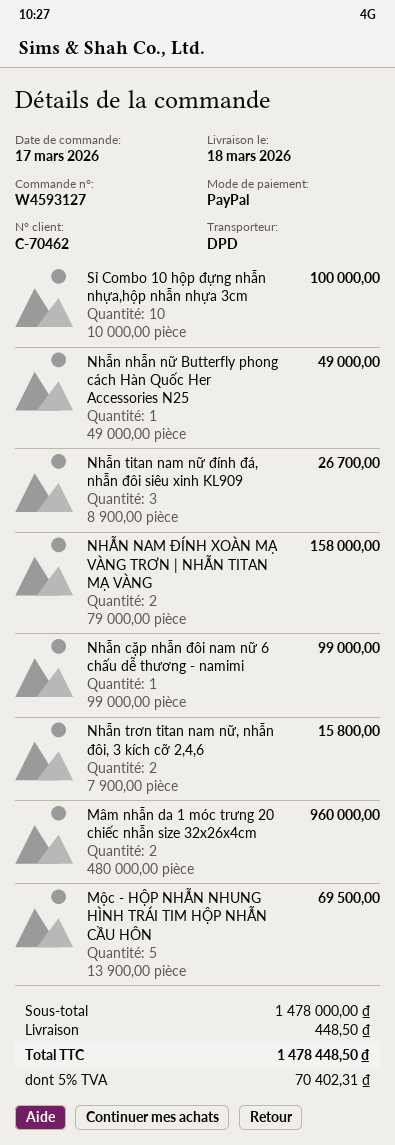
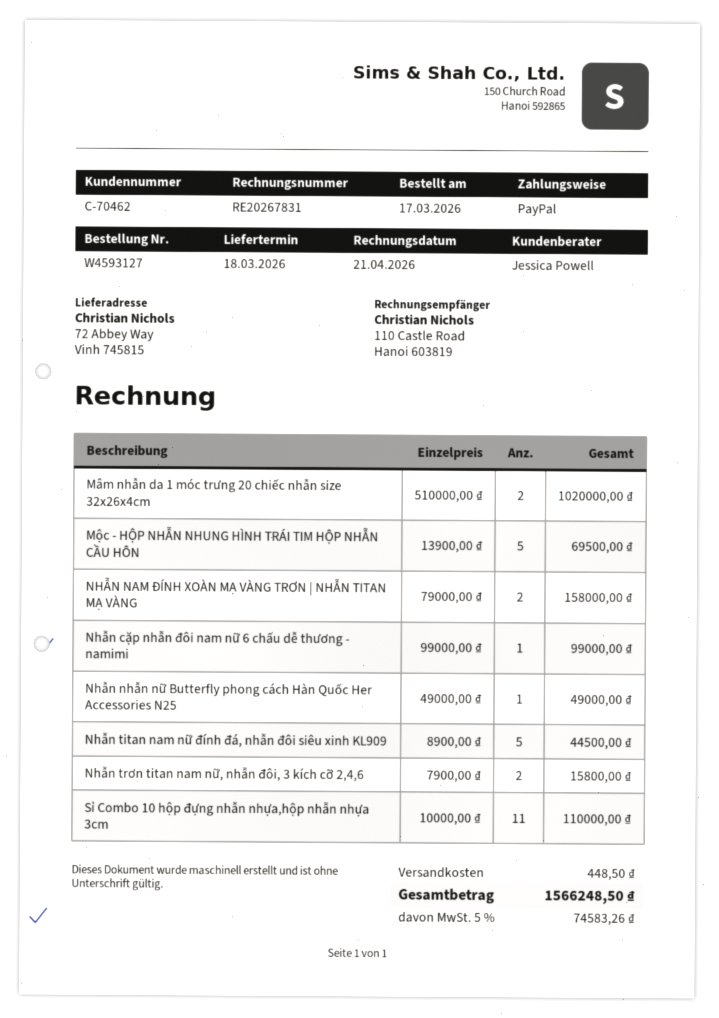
Sỉ Combo 10 hộp đựng nhẫn nhựa,hộp nhẫn nhựa 3cm: 10 x 10000.00 = 100000.00 -> 11 x 10000.00 = 110000.00
Nhẫn titan nam nữ đính đá, nhẫn đôi siêu xinh KL909: 3 x 8900.00 = 26700.00 -> 5 x 8900.00 = 44500.00
Mâm nhẫn da 1 móc trưng 20 chiếc nhẫn size 32x26x4cm: 2 x 480000.00 = 960000.00 -> 2 x 510000.00 = 1020000.00
tax: 5% = 70402.31 -> 5% = 74583.26
total: 1478448.50 -> 1566248.50

